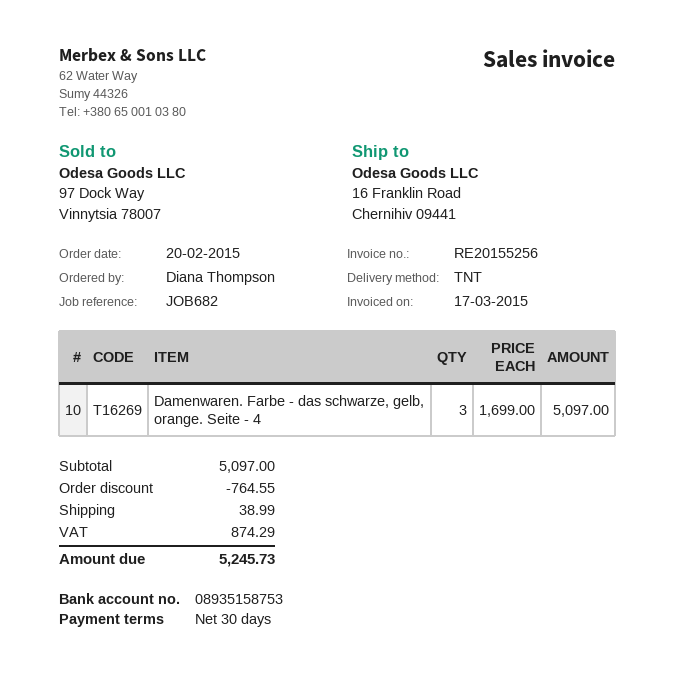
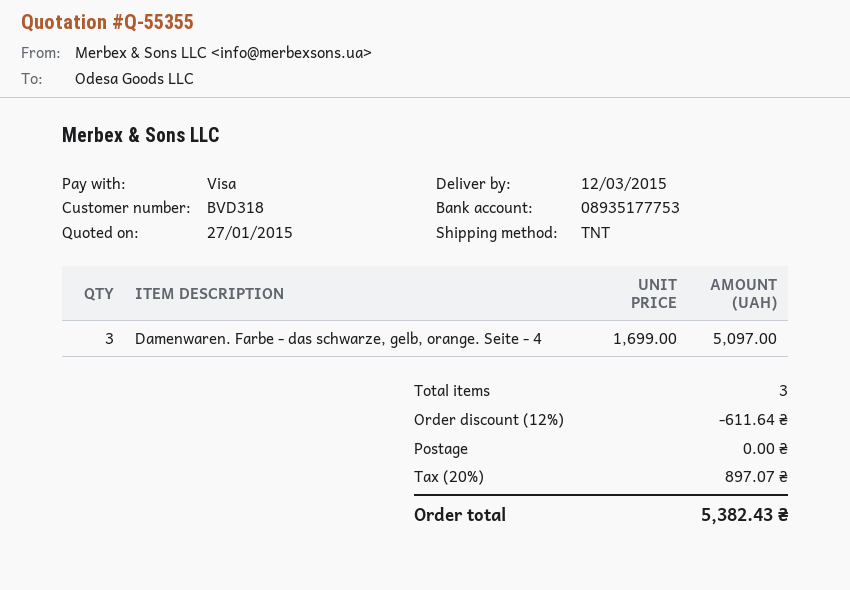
bank account: 08935158753 -> 08935177753
discount: 764.55 -> 611.64
shipping: 38.99 -> 0.00
tax: 874.29 -> 897.07
total: 5245.73 -> 5382.43

